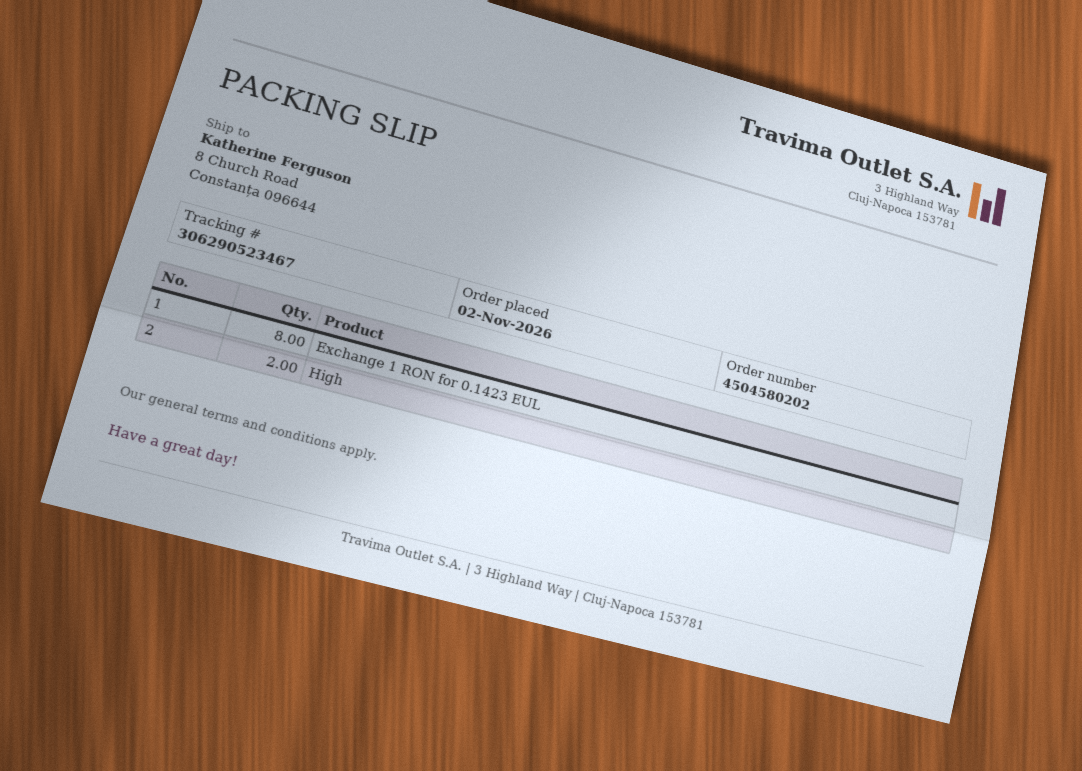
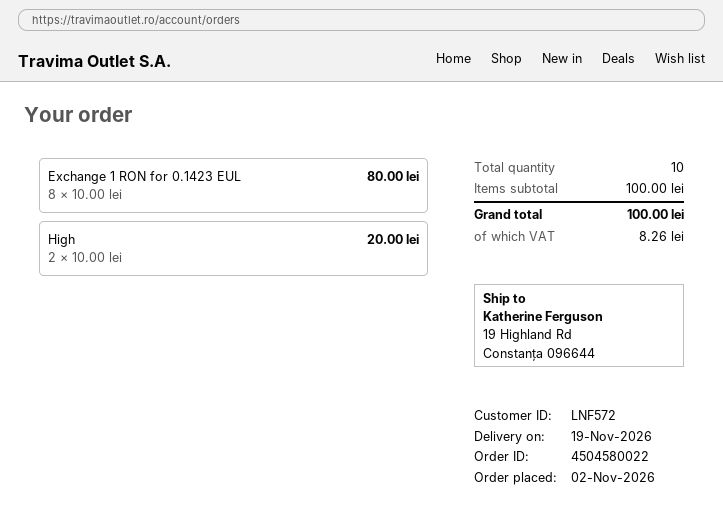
order number: 4504580202 -> 4504580022
ship to: 8 Church Road, Constanța 096644 -> 19 Highland Rd, Constanța 096644

